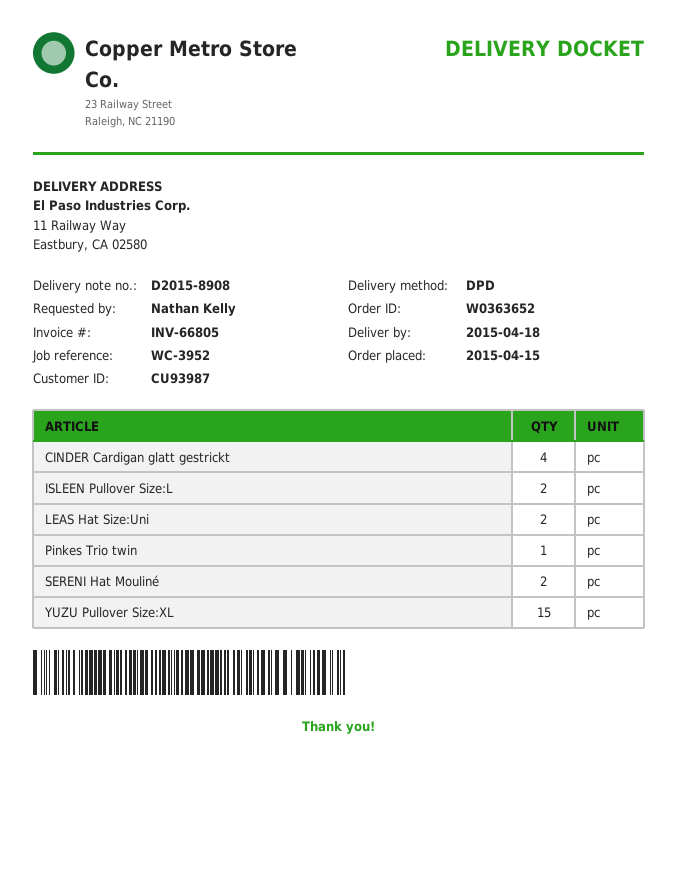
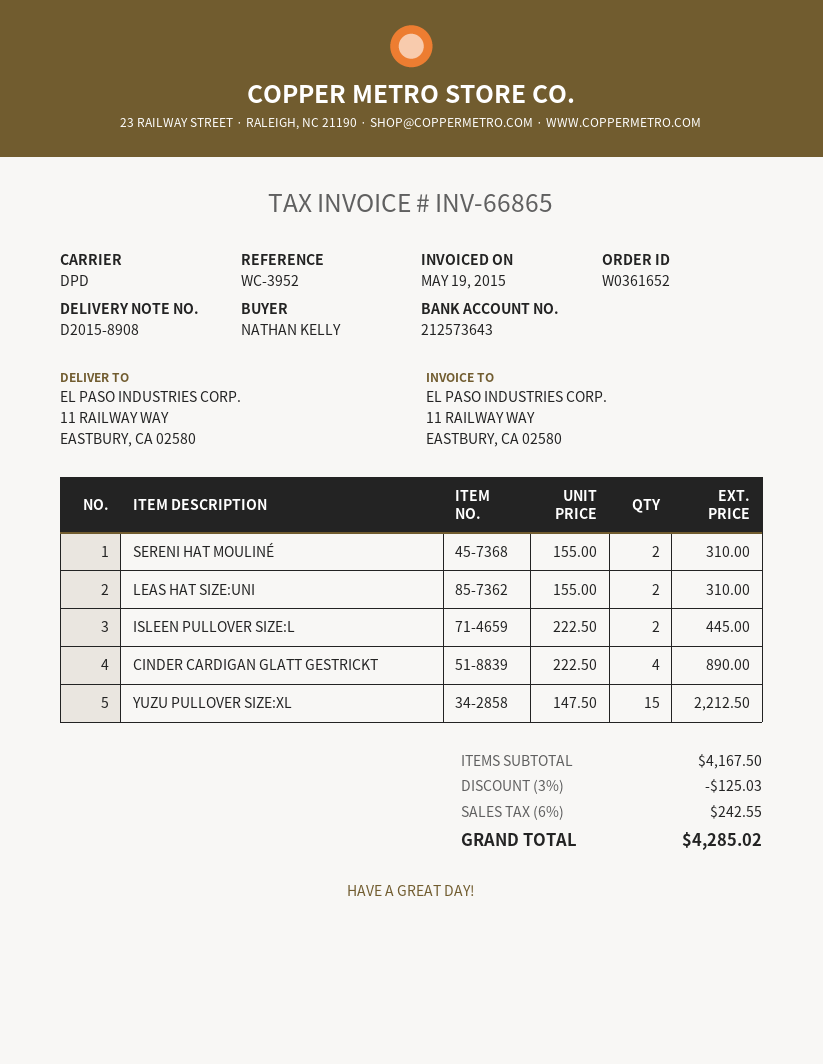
order number: W0363652 -> W0361652
invoice number: INV-66805 -> INV-66865
Pinkes Trio twin: 1 -> none

